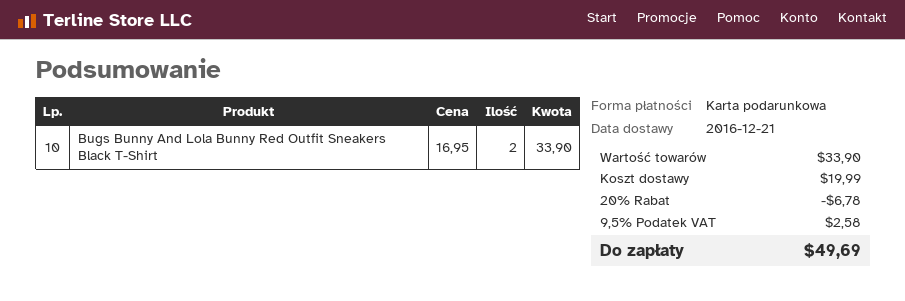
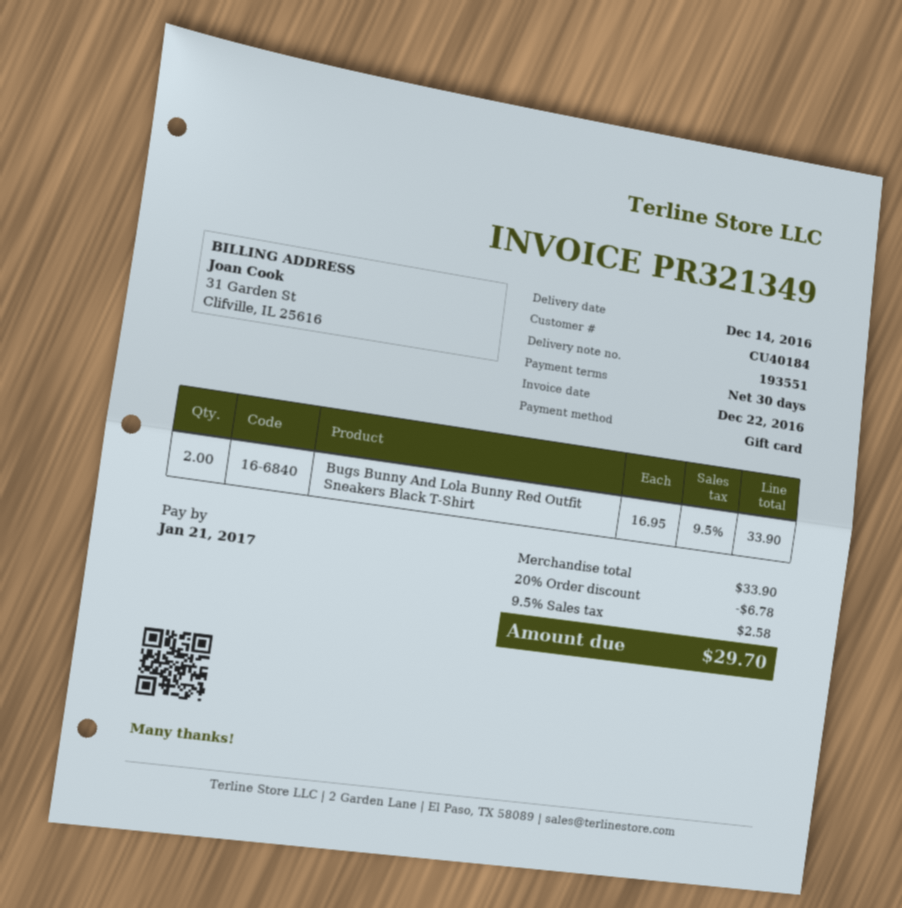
delivery date: 2016-12-21 -> 2016-12-14
shipping: 19.99 -> none
total: 49.69 -> 29.70

